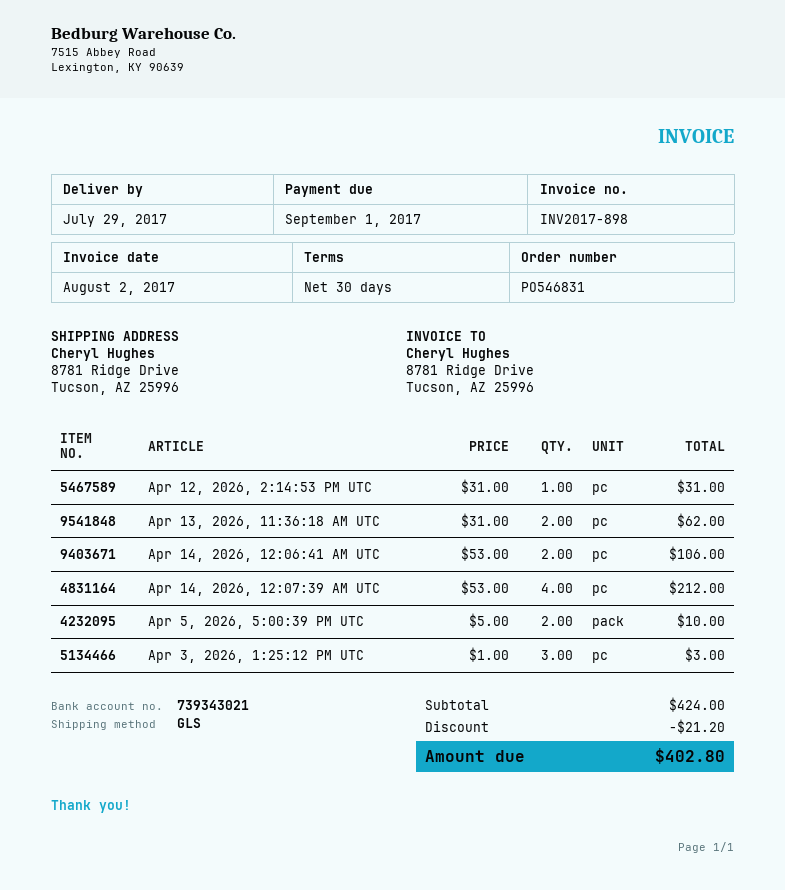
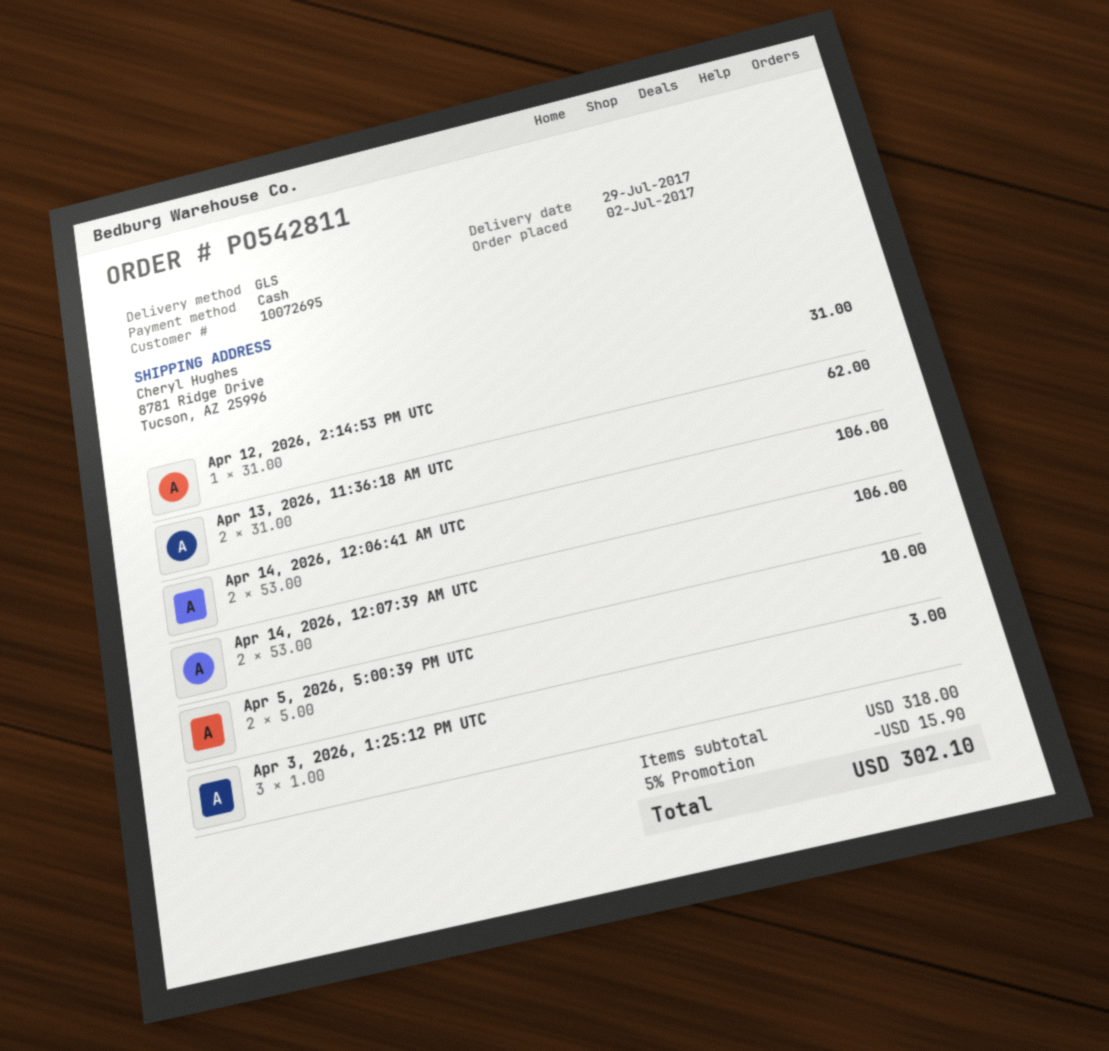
order number: PO546831 -> PO542811
Apr 14, 2026, 12:07:39 AM UTC: 4 x 53.00 = 212.00 -> 2 x 53.00 = 106.00
subtotal: 424.00 -> 318.00
discount: 21.20 -> 15.90
total: 402.80 -> 302.10

